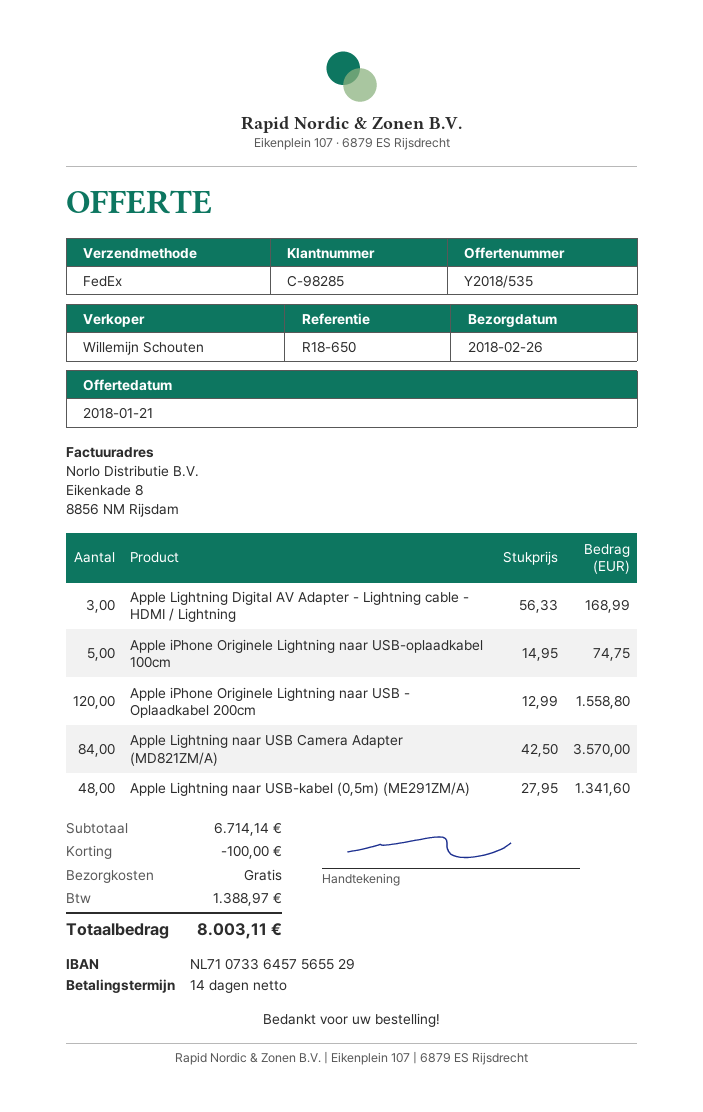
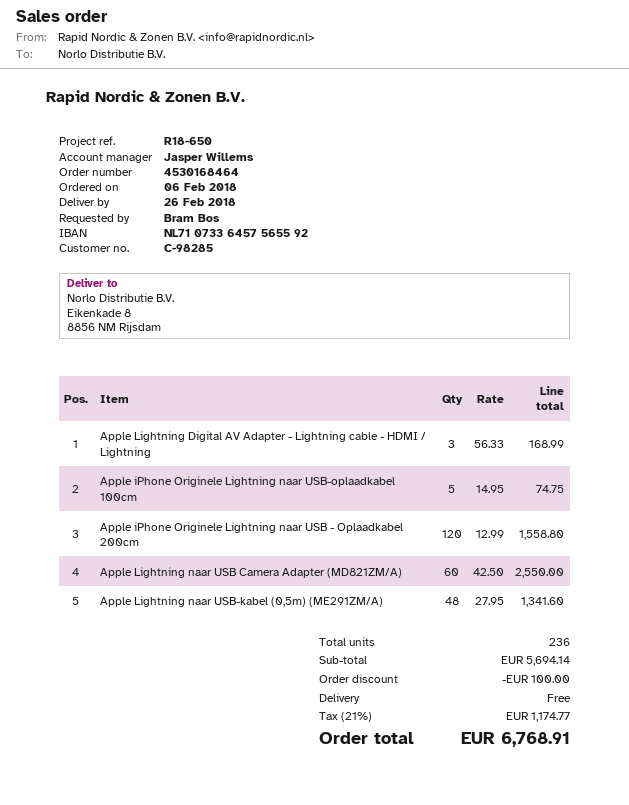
sales rep: Willemijn Schouten -> Jasper Willems
bank account: NL7107336457565529 -> NL7107336457565592
Apple Lightning naar USB Camera Adapter (MD821ZM/A): 84 x 42.50 = 3570.00 -> 60 x 42.50 = 2550.00
subtotal: 6714.14 -> 5694.14
tax: 1388.97 -> 1174.77
total: 8003.11 -> 6768.91

